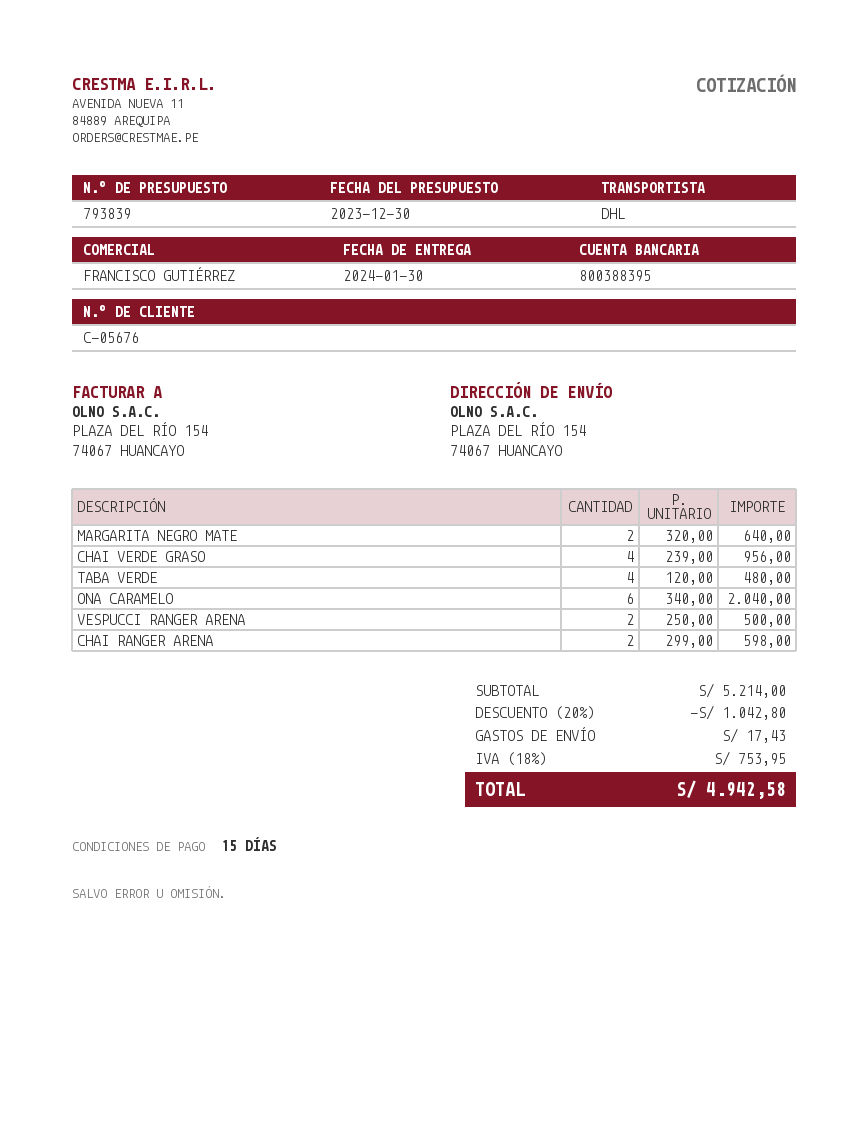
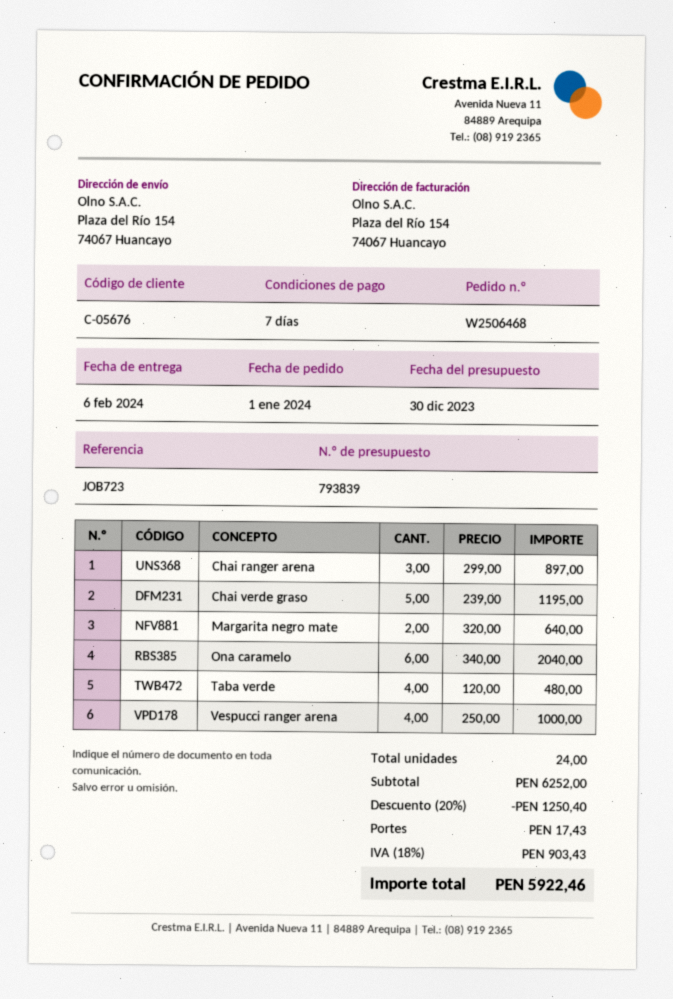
delivery date: 2024-01-30 -> 2024-02-06
payment terms: 15 days -> 7 days
CHAI VERDE GRASO: 4 x 239.00 = 956.00 -> 5 x 239.00 = 1195.00
VESPUCCI RANGER ARENA: 2 x 250.00 = 500.00 -> 4 x 250.00 = 1000.00
CHAI RANGER ARENA: 2 x 299.00 = 598.00 -> 3 x 299.00 = 897.00
subtotal: 5214.00 -> 6252.00
discount: 20% = 1042.80 -> 20% = 1250.40
tax: 18% = 753.95 -> 18% = 903.43
total: 4942.58 -> 5922.46

